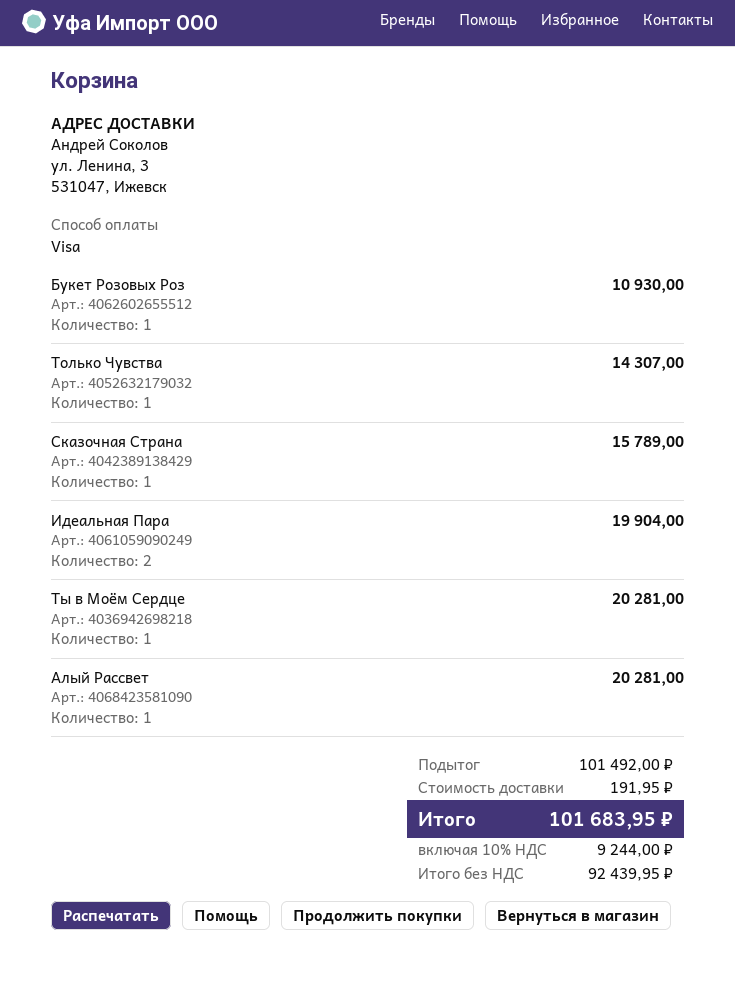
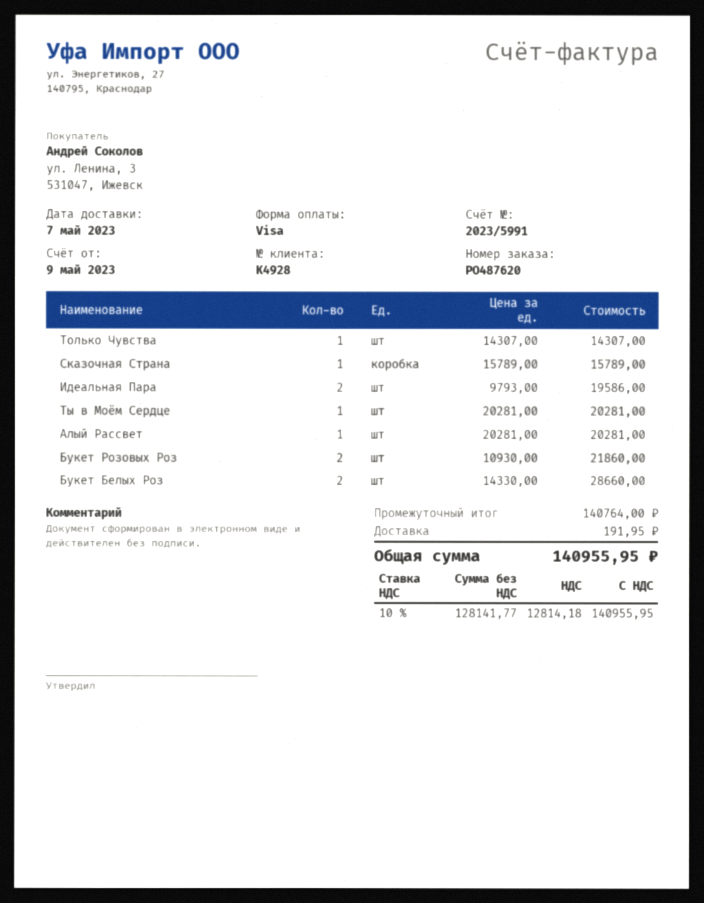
Букет Розовых Роз: 1 for 10930.00 -> 2 for 21860.00
Идеальная Пара: 2 for 19904.00 -> 2 for 19586.00
Букет Белых Роз: none -> 2 for 28660.00
subtotal: 101492.00 -> 140764.00
net: 92439.95 -> 128141.77
tax: 10% = 9244.00 -> 10% = 12814.18
total: 101683.95 -> 140955.95

